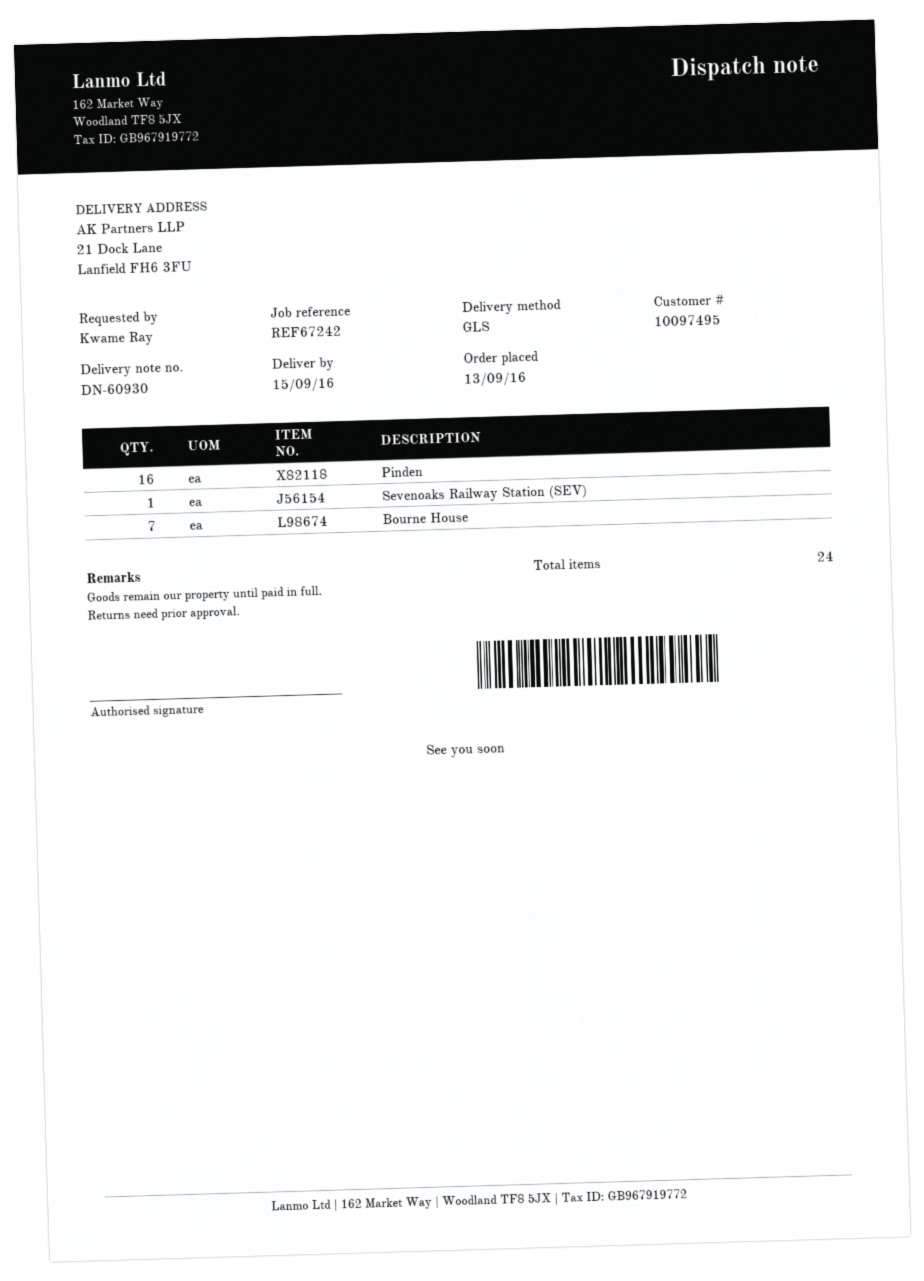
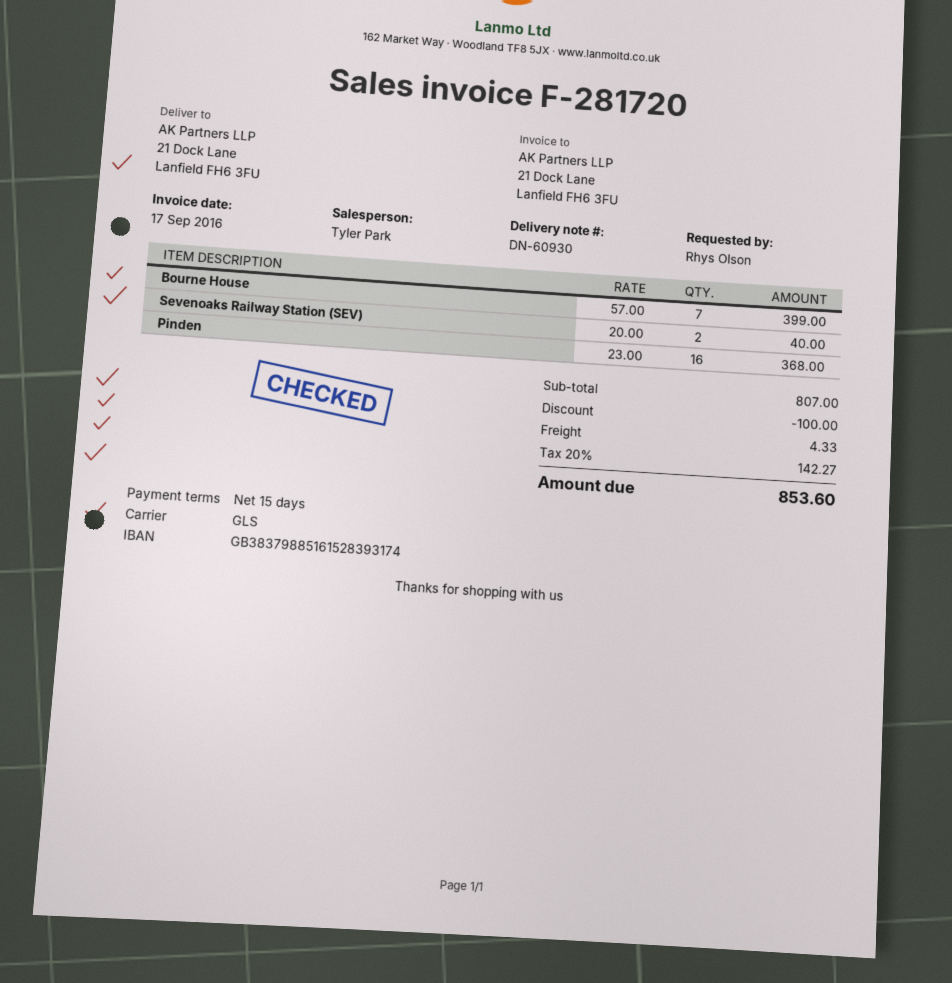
ordered by: Kwame Ray -> Rhys Olson
Sevenoaks Railway Station (SEV): 1 -> 2

